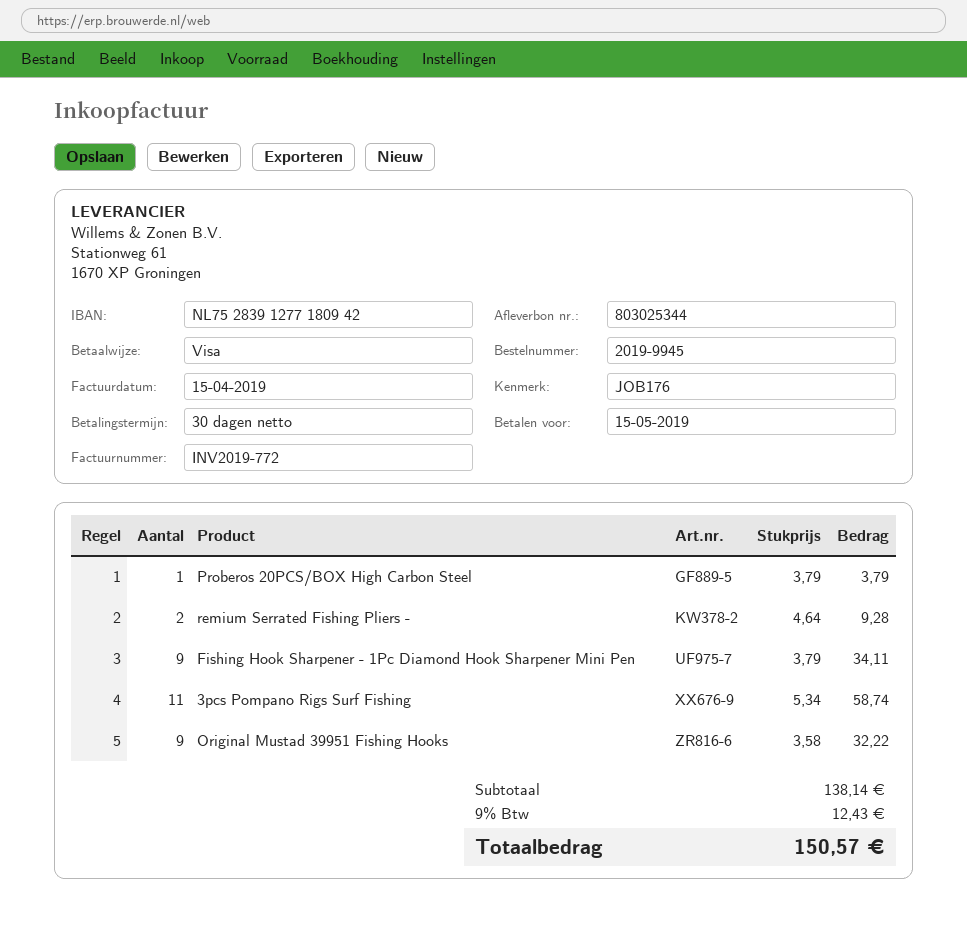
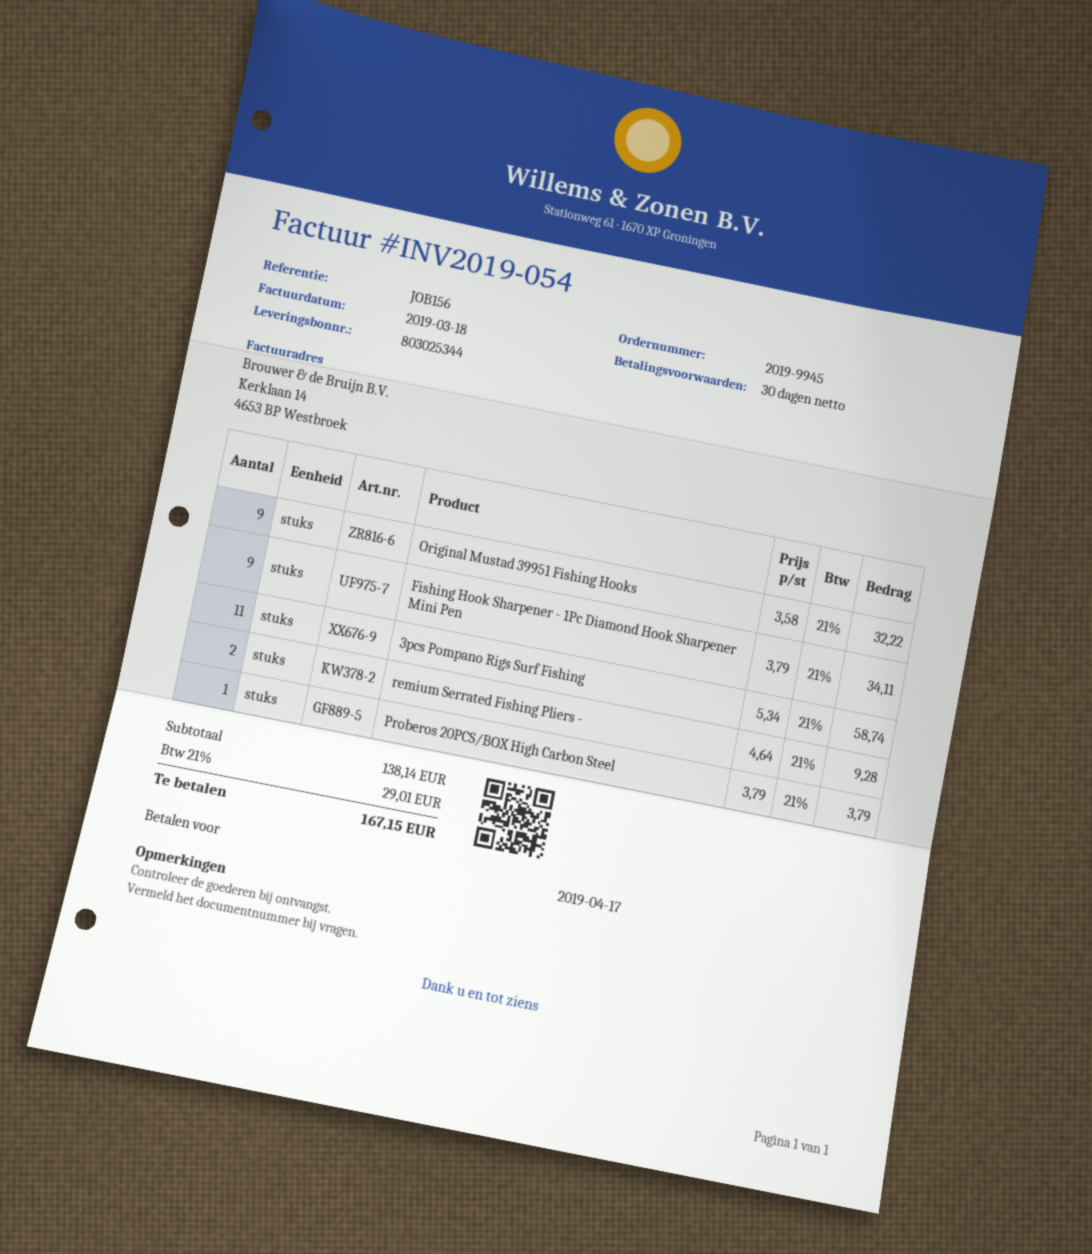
invoice number: INV2019-772 -> INV2019-054
invoice date: 2019-04-15 -> 2019-03-18
due date: 2019-05-15 -> 2019-04-17
reference: JOB176 -> JOB156
tax: 9% = 12.43 -> 21% = 29.01
total: 150.57 -> 167.15

